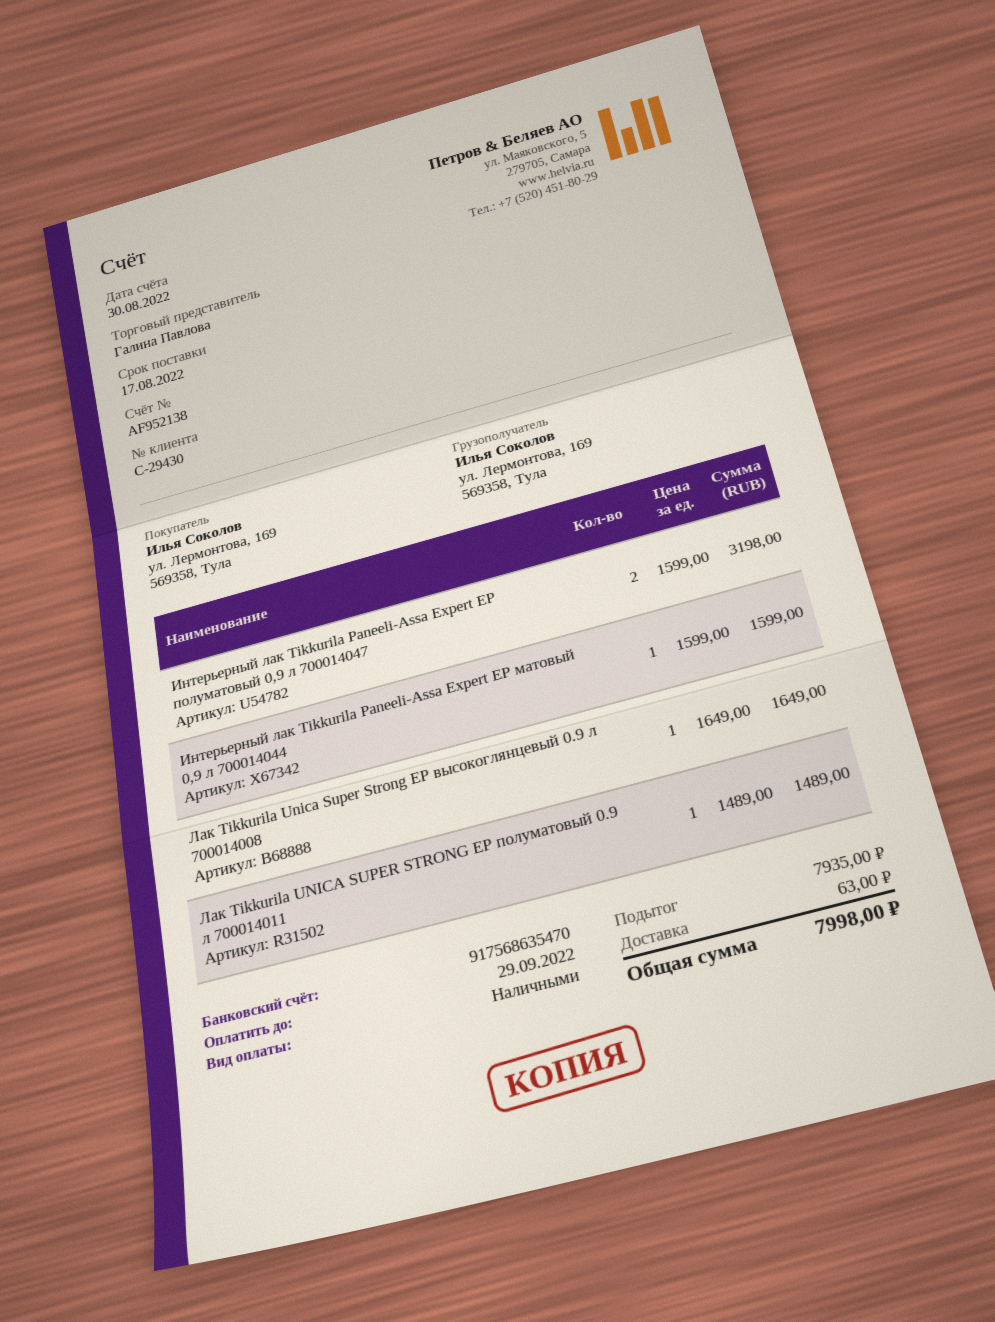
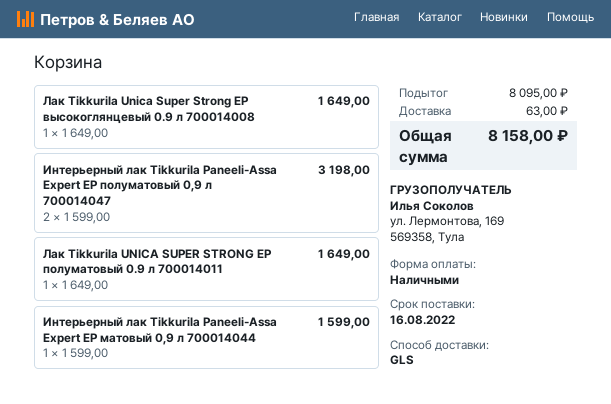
delivery date: 2022-08-17 -> 2022-08-16
Лак Tikkurila UNICA SUPER STRONG EP полуматовый 0.9 л 700014011: 1 x 1489.00 = 1489.00 -> 1 x 1649.00 = 1649.00
subtotal: 7935.00 -> 8095.00
total: 7998.00 -> 8158.00

